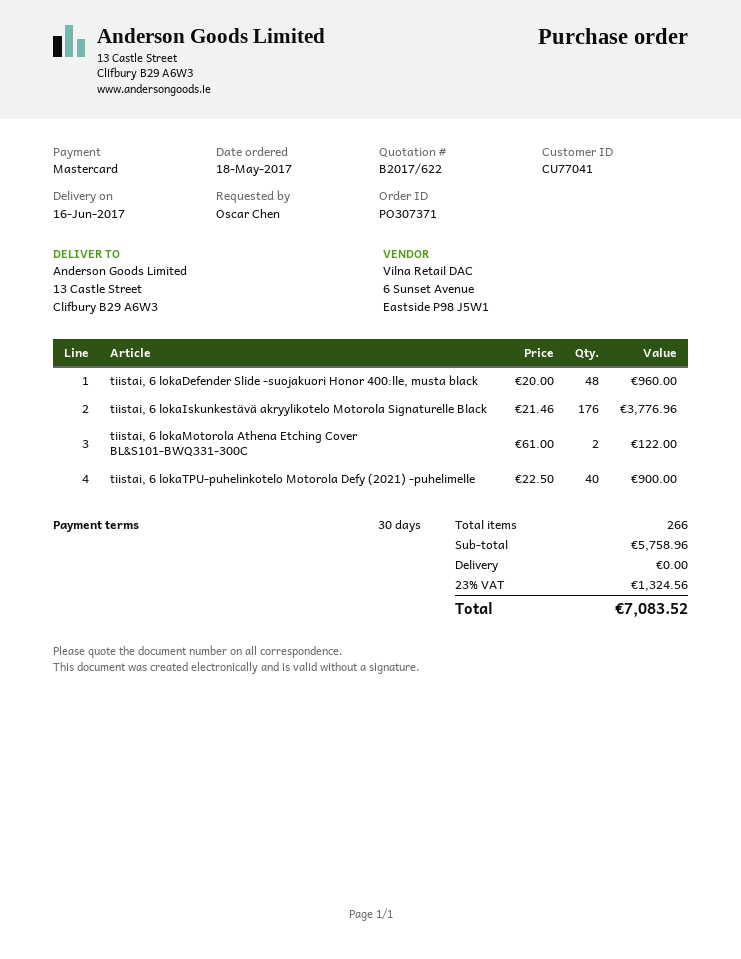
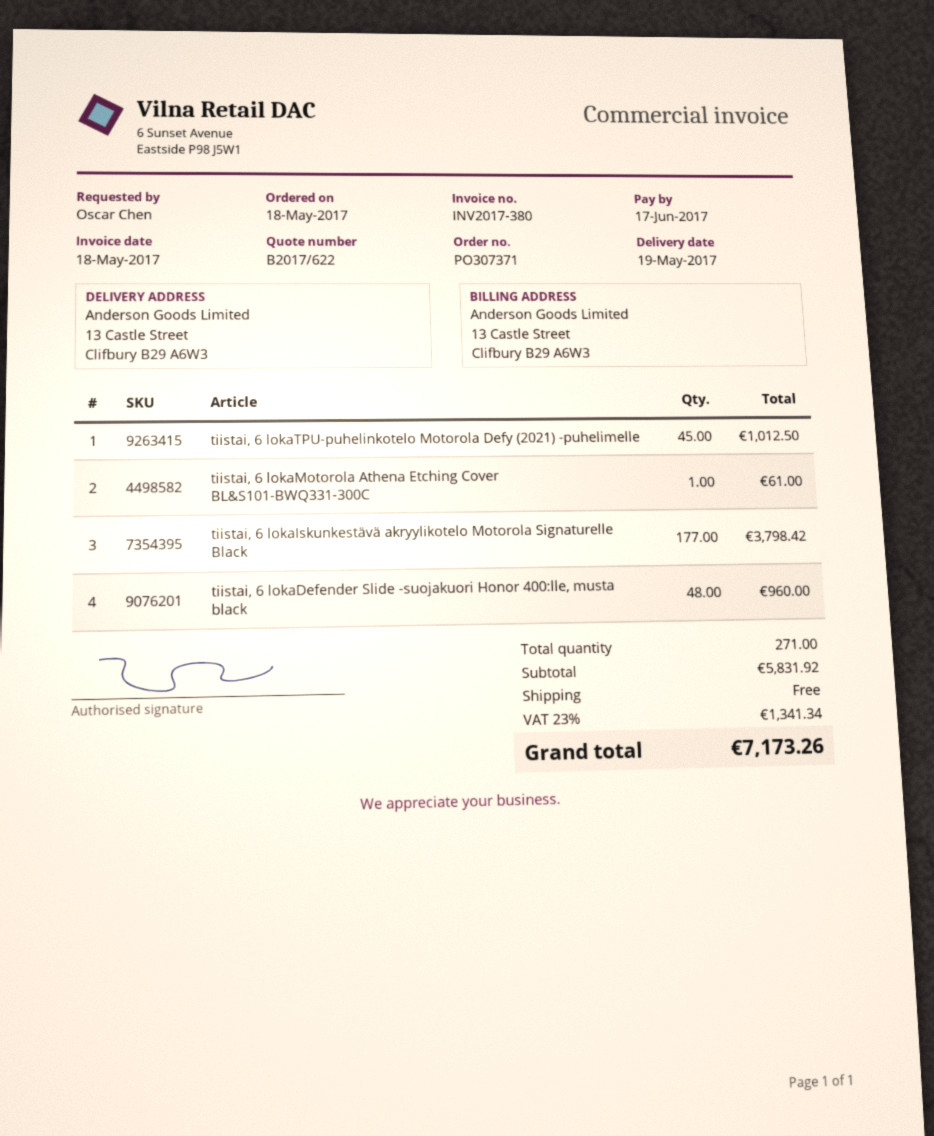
delivery date: 2017-06-16 -> 2017-05-19
tiistai, 6 lokaIskunkestävä akryylikotelo Motorola Signaturelle Black: 176 for 3776.96 -> 177 for 3798.42
tiistai, 6 lokaMotorola Athena Etching Cover BL&S101-BWQ331-300C: 2 for 122.00 -> 1 for 61.00
tiistai, 6 lokaTPU-puhelinkotelo Motorola Defy (2021) -puhelimelle: 40 for 900.00 -> 45 for 1012.50
total quantity: 266 -> 271
subtotal: 5758.96 -> 5831.92
tax: 23% = 1324.56 -> 23% = 1341.34
total: 7083.52 -> 7173.26

